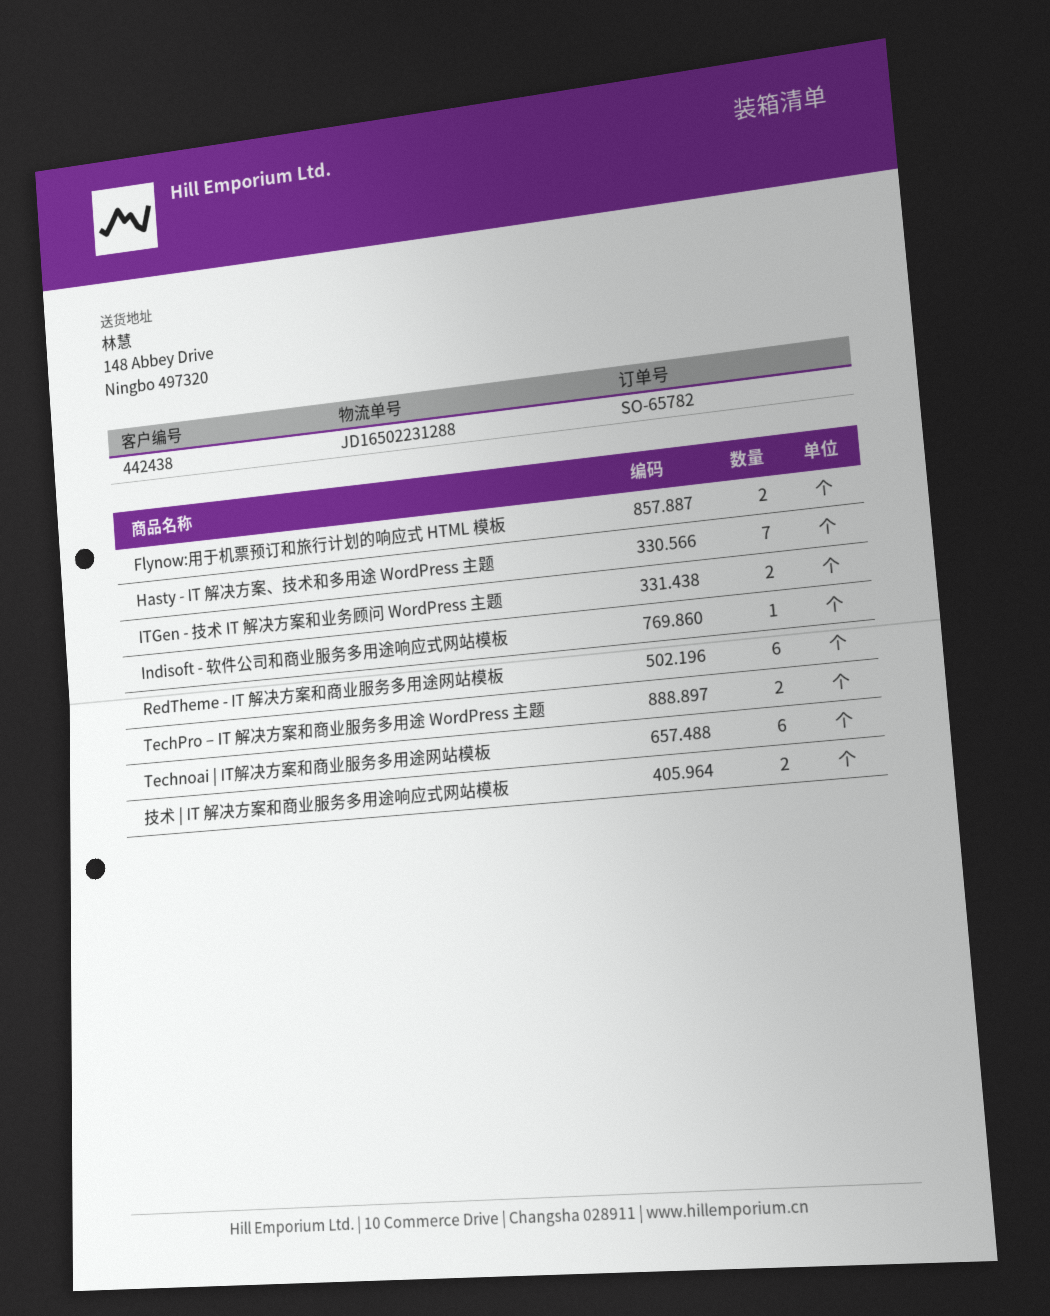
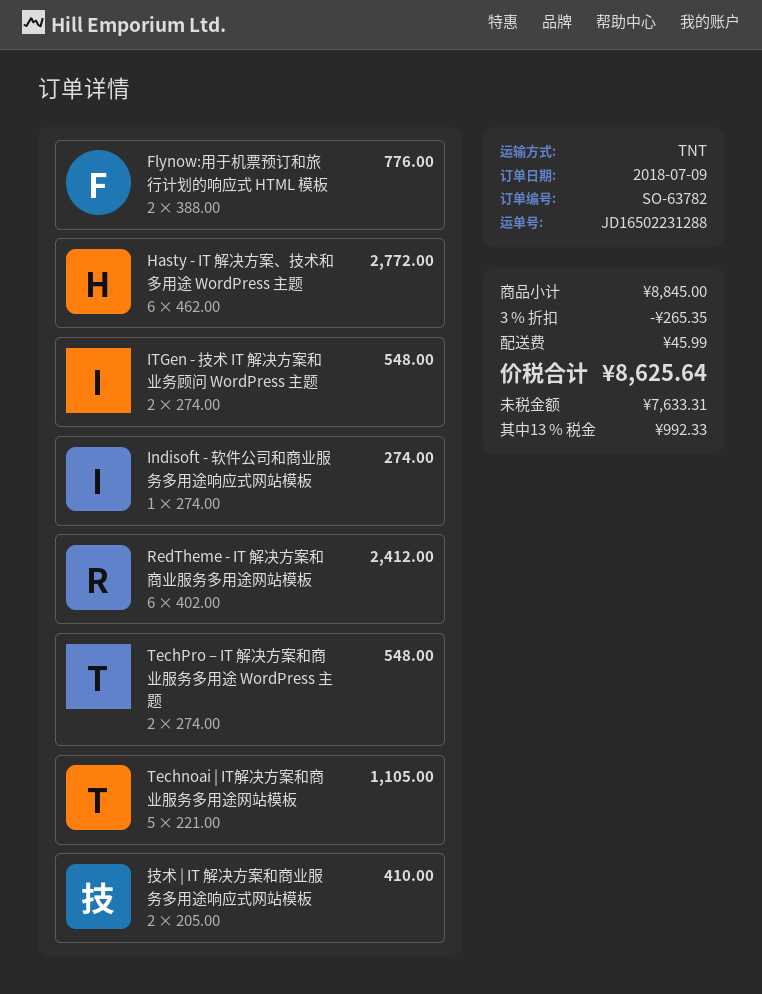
order number: SO-65782 -> SO-63782
Hasty - IT 解决方案、技术和多用途 WordPress 主题: 7 -> 6
Technoai | IT解决方案和商业服务多用途网站模板: 6 -> 5

